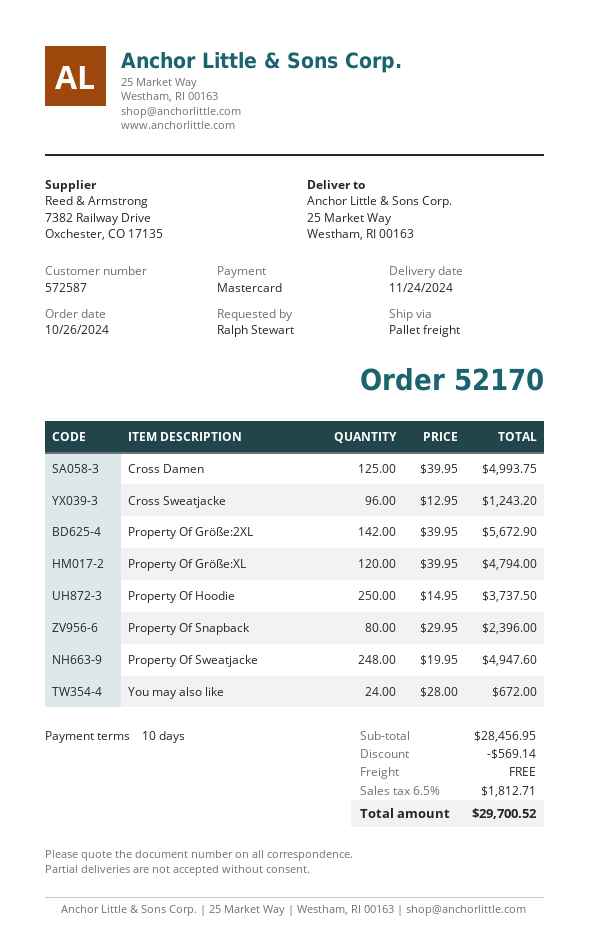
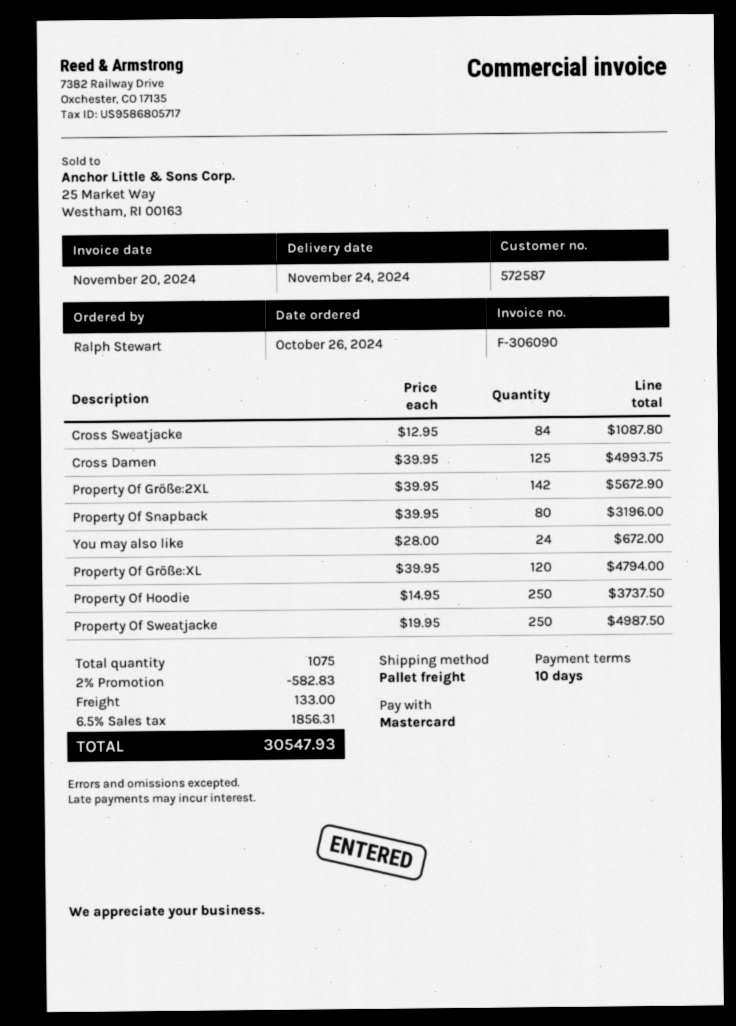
Cross Sweatjacke: 96 x 12.95 = 1243.20 -> 84 x 12.95 = 1087.80
Property Of Snapback: 80 x 29.95 = 2396.00 -> 80 x 39.95 = 3196.00
Property Of Sweatjacke: 248 x 19.95 = 4947.60 -> 250 x 19.95 = 4987.50
discount: 569.14 -> 582.83
shipping: 0.00 -> 133.00
tax: 6.5% = 1812.71 -> 6.5% = 1856.31
total: 29700.52 -> 30547.93

